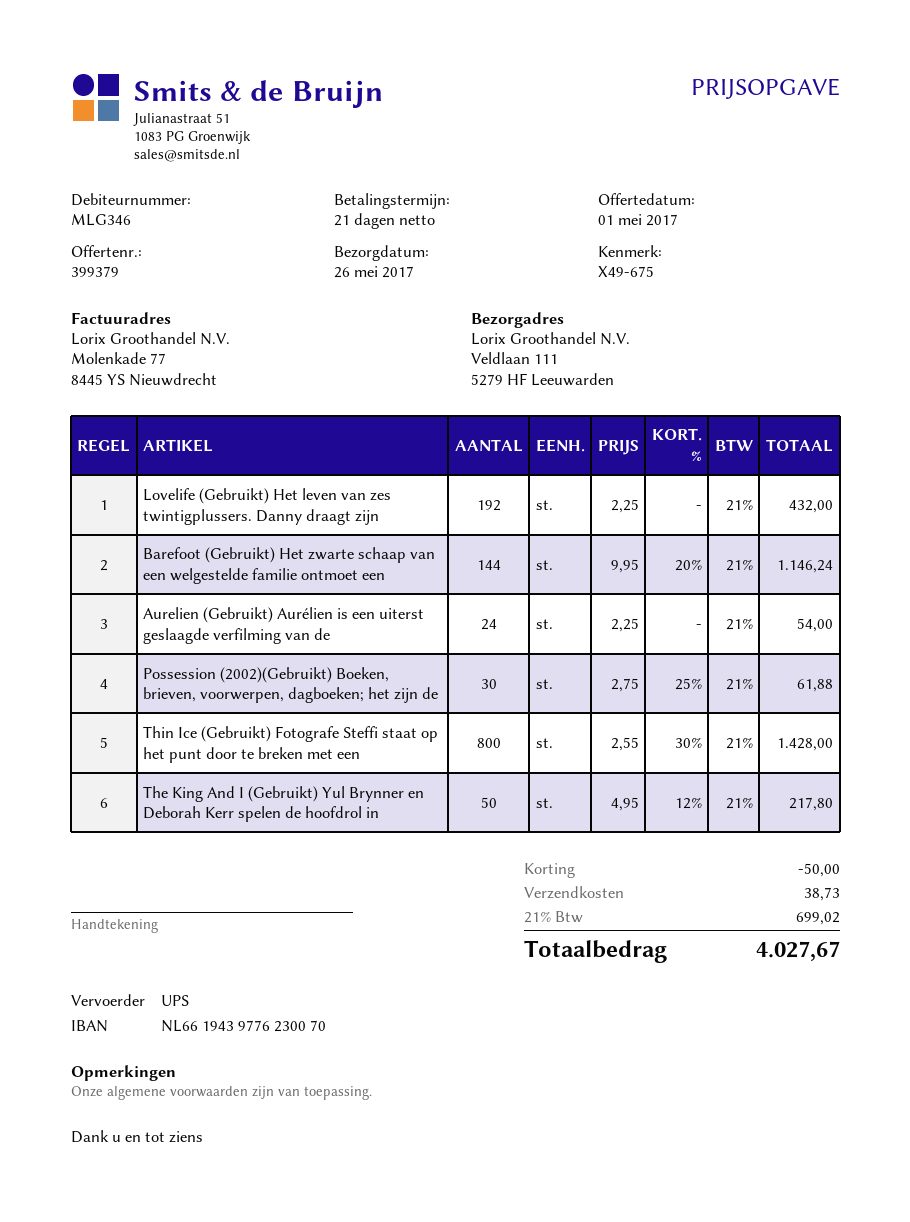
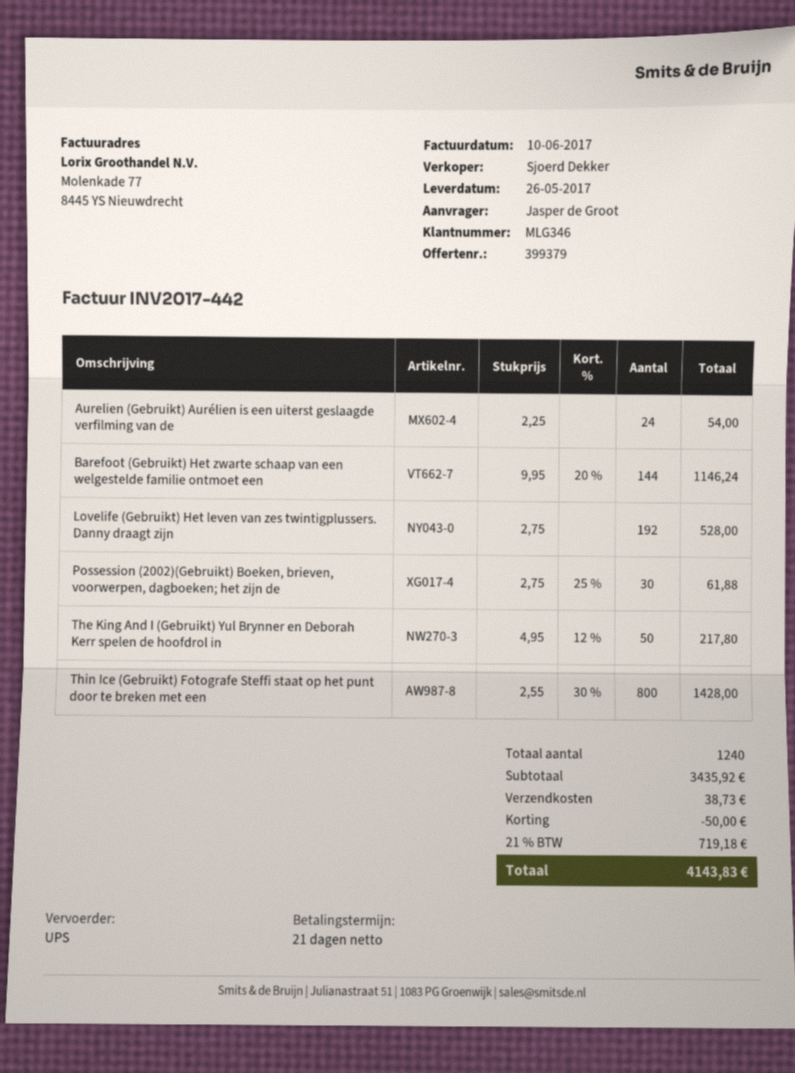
Lovelife (Gebruikt) Het leven van zes twintigplussers. Danny draagt zijn: 192 x 2.25 = 432.00 -> 192 x 2.75 = 528.00
tax: 21% = 699.02 -> 21% = 719.18
total: 4027.67 -> 4143.83

